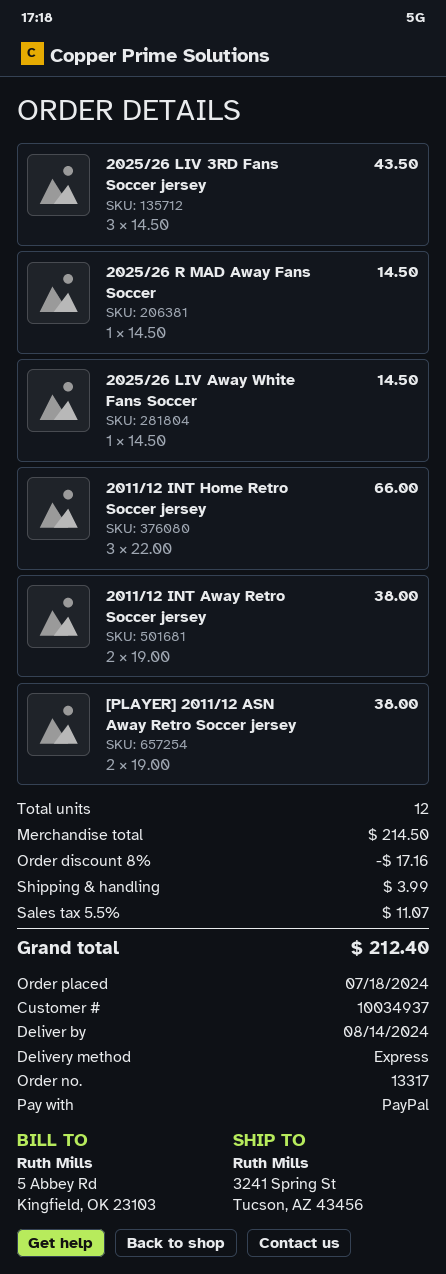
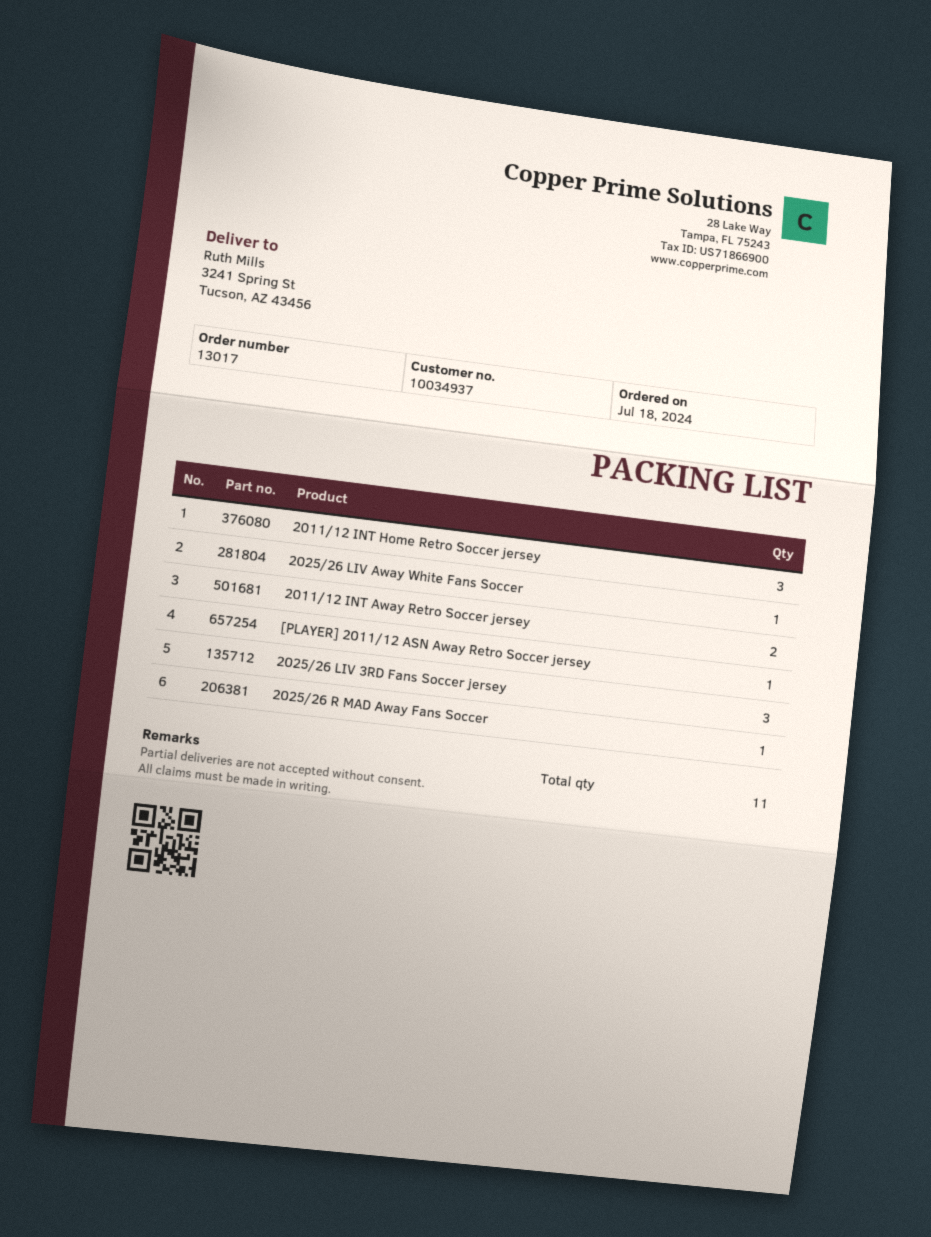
order number: 13317 -> 13017
[PLAYER] 2011/12 ASN Away Retro Soccer jersey: 2 -> 1
total quantity: 12 -> 11

